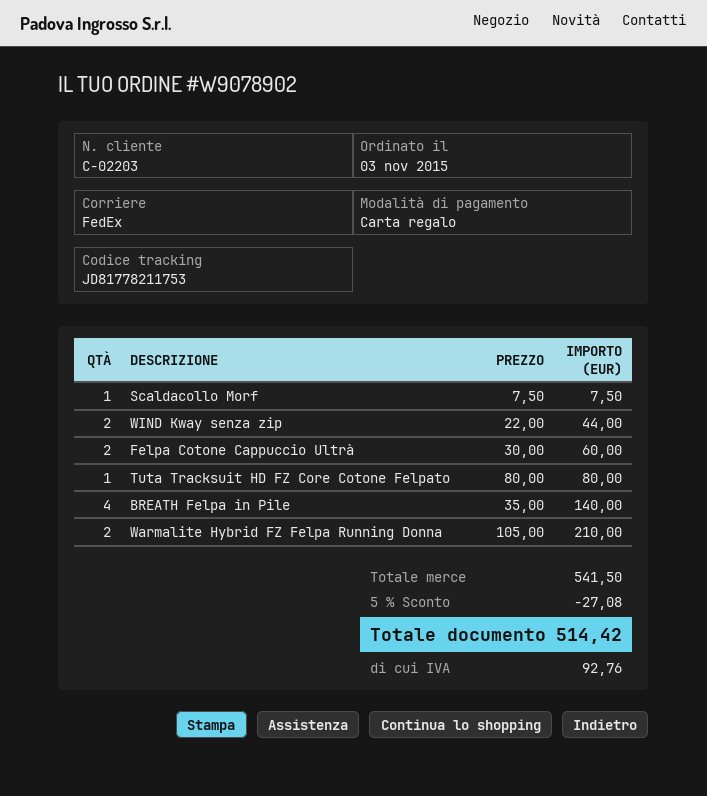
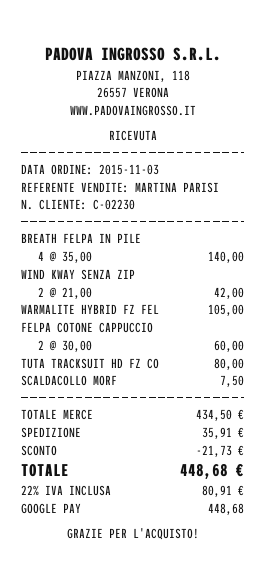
customer number: C-02203 -> C-02230
payment method: gift card -> Google Pay
WIND Kway senza zip: 2 x 22.00 = 44.00 -> 2 x 21.00 = 42.00
Warmalite Hybrid FZ Felpa Running Donna: 2 x 105.00 = 210.00 -> 1 x 105.00 = 105.00
subtotal: 541.50 -> 434.50
discount: 27.08 -> 21.73
shipping: none -> 35.91
tax: 92.76 -> 80.91
total: 514.42 -> 448.68

